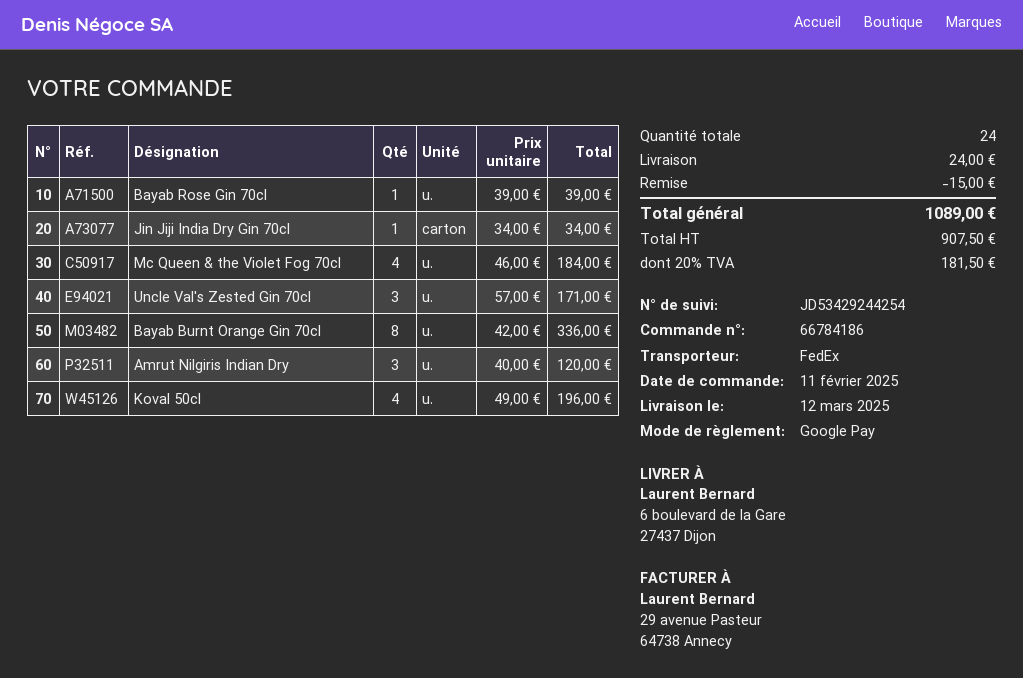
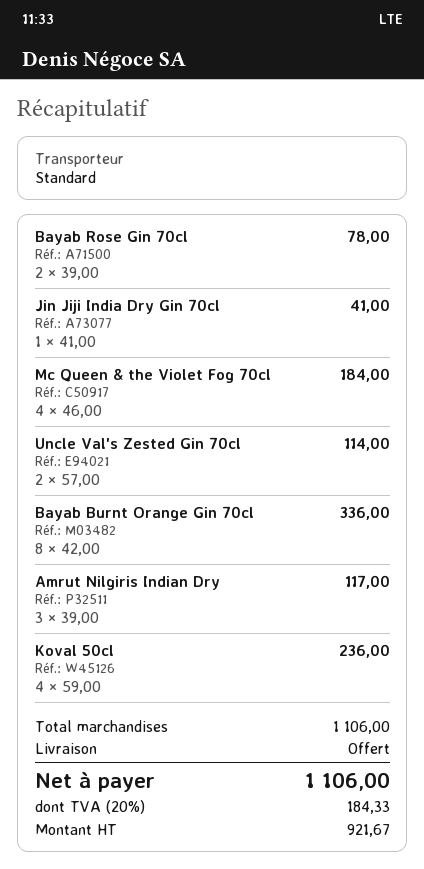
shipping method: FedEx -> standard
Bayab Rose Gin 70cl: 1 x 39.00 = 39.00 -> 2 x 39.00 = 78.00
Jin Jiji India Dry Gin 70cl: 1 x 34.00 = 34.00 -> 1 x 41.00 = 41.00
Uncle Val's Zested Gin 70cl: 3 x 57.00 = 171.00 -> 2 x 57.00 = 114.00
Amrut Nilgiris Indian Dry: 3 x 40.00 = 120.00 -> 3 x 39.00 = 117.00
Koval 50cl: 4 x 49.00 = 196.00 -> 4 x 59.00 = 236.00
discount: 15.00 -> none
shipping: 24.00 -> 0.00
net: 907.50 -> 921.67
tax: 20% = 181.50 -> 20% = 184.33
total: 1089.00 -> 1106.00

